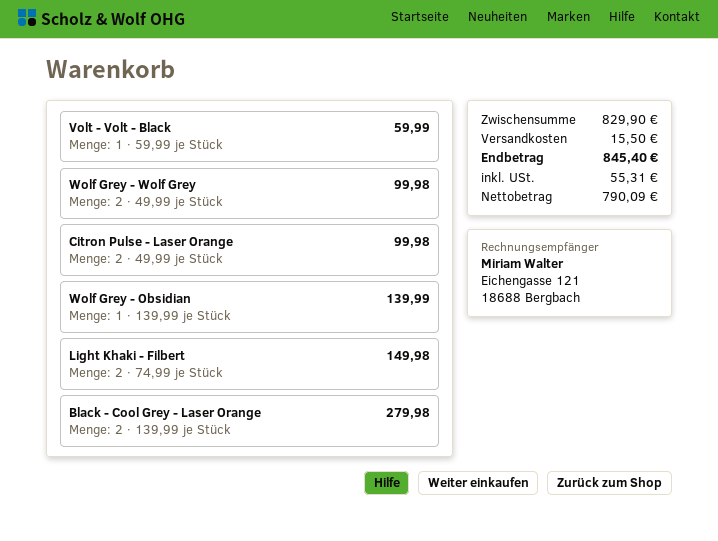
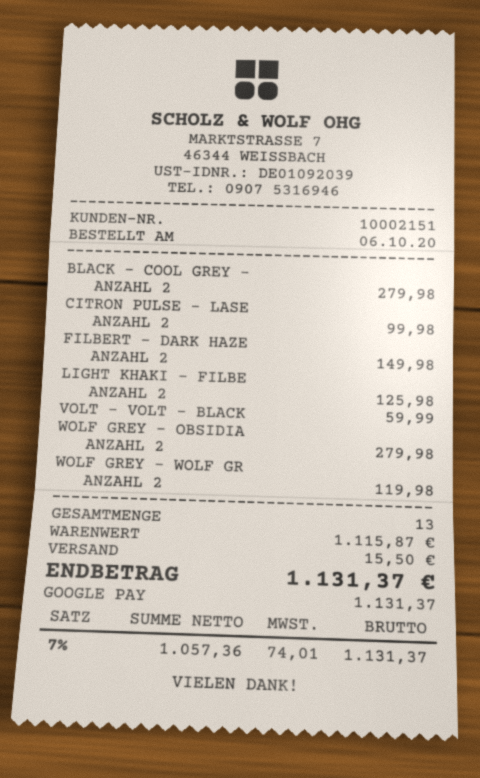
Wolf Grey - Wolf Grey: 2 for 99.98 -> 2 for 119.98
Wolf Grey - Obsidian: 1 for 139.99 -> 2 for 279.98
Light Khaki - Filbert: 2 for 149.98 -> 2 for 125.98
FILBERT - DARK HAZE: none -> 2 for 149.98
subtotal: 829.90 -> 1115.87
net: 790.09 -> 1057.36
tax: 55.31 -> 74.01
total: 845.40 -> 1131.37

